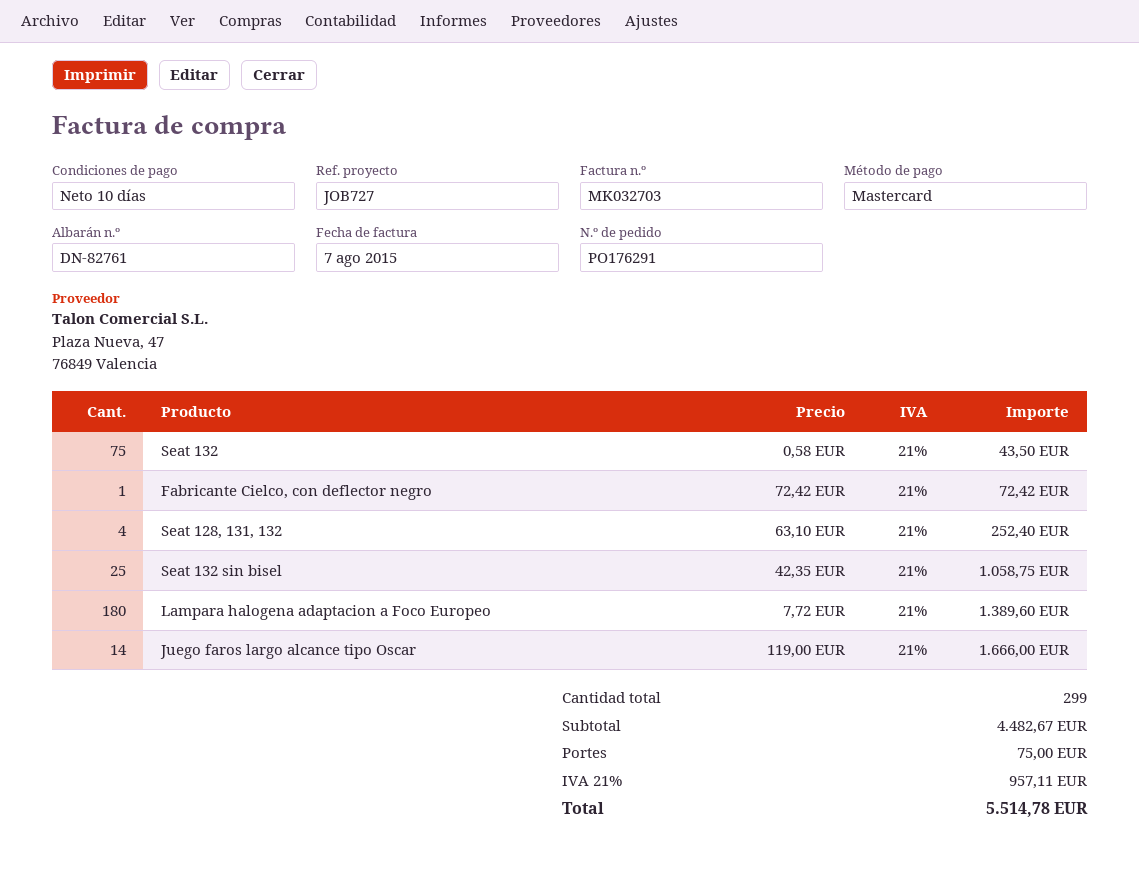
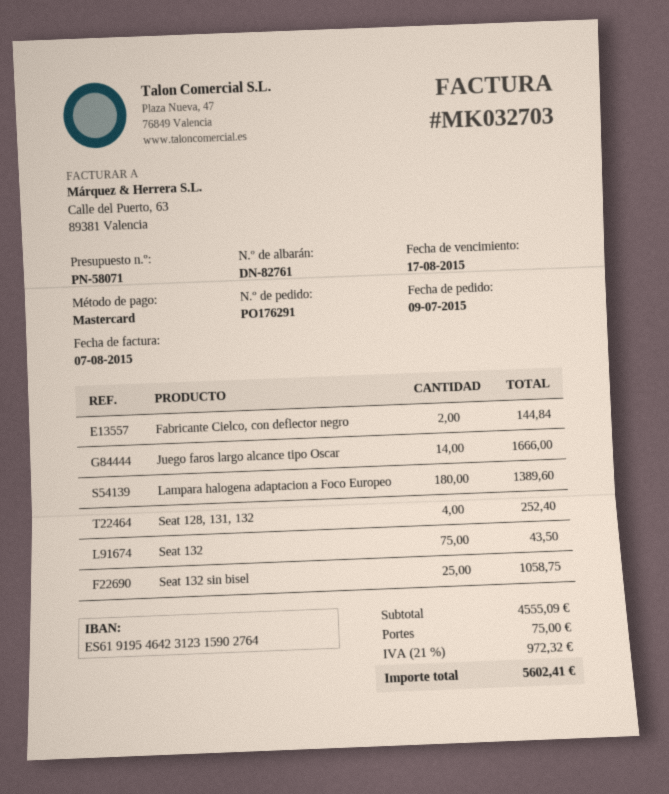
Fabricante Cielco, con deflector negro: 1 for 72.42 -> 2 for 144.84
subtotal: 4482.67 -> 4555.09
tax: 21% = 957.11 -> 21% = 972.32
total: 5514.78 -> 5602.41

